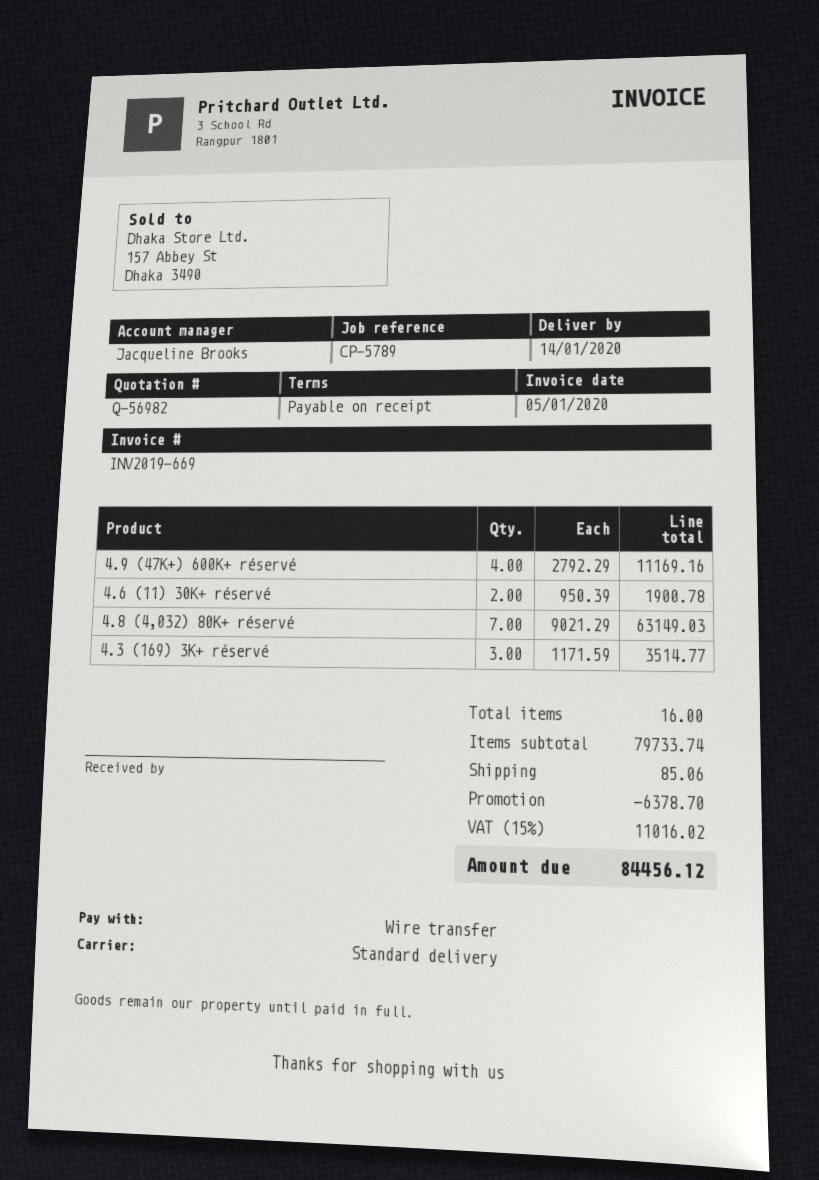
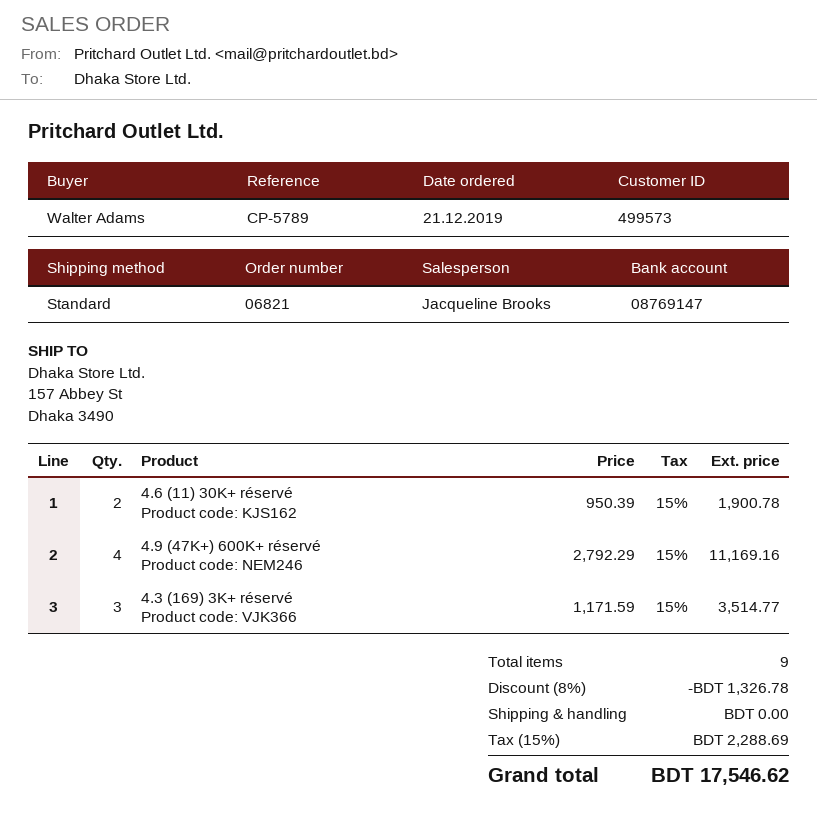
4.8 (4,032) 80K+ réservé: 7 x 9021.29 = 63149.03 -> none
total quantity: 16 -> 9
discount: 6378.70 -> 1326.78
shipping: 85.06 -> 0.00
tax: 15% = 11016.02 -> 15% = 2288.69
total: 84456.12 -> 17546.62

